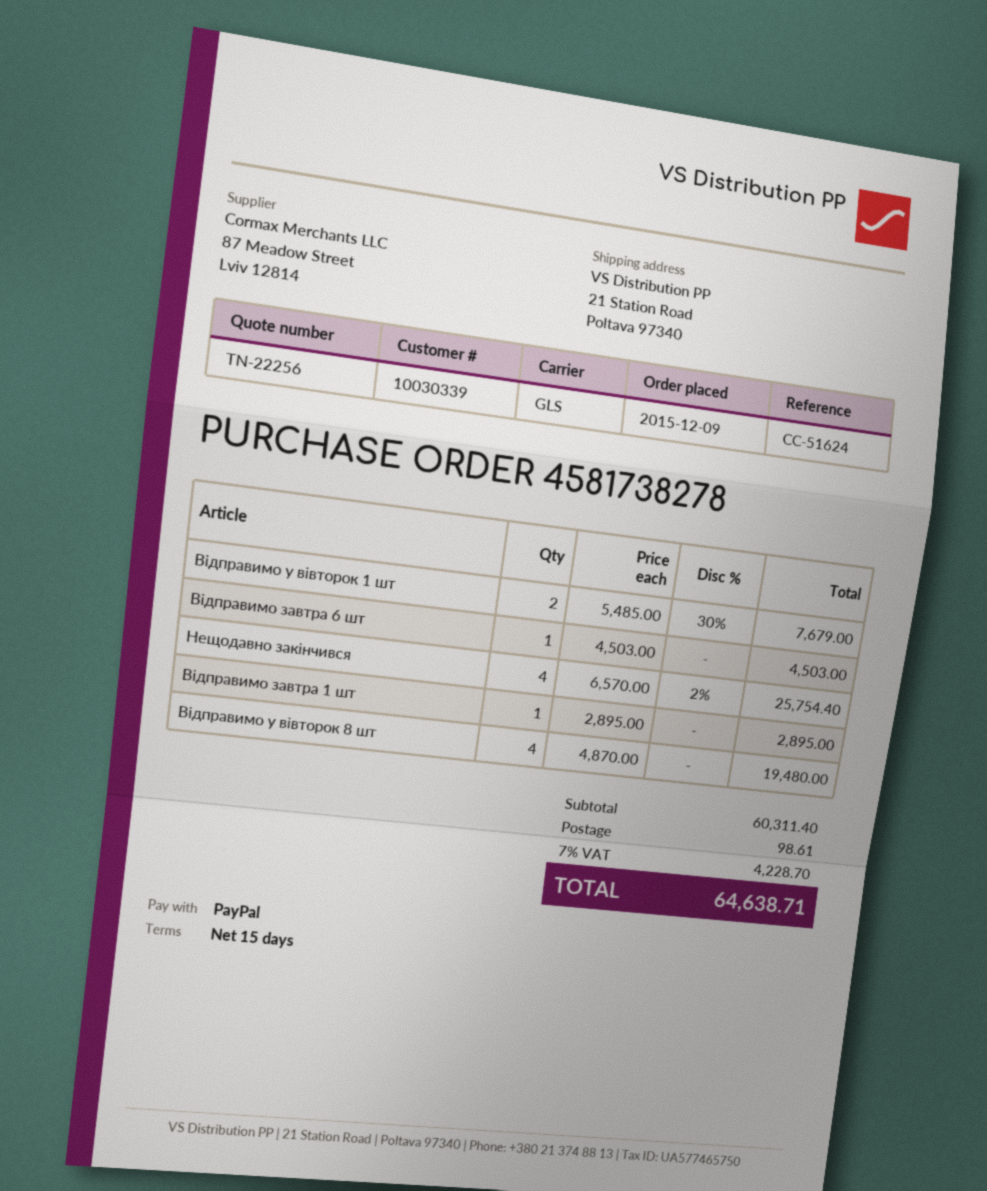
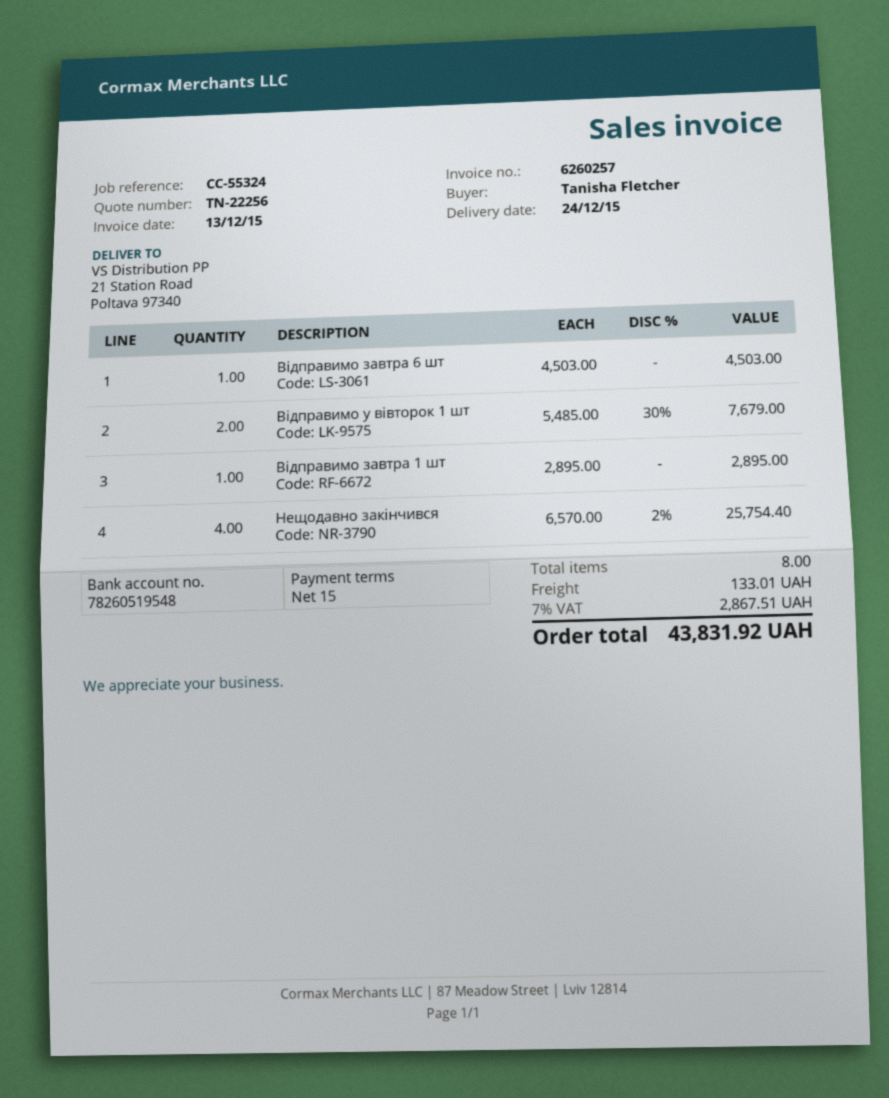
reference: CC-51624 -> CC-55324
Відправимо у вівторок 8 шт: 4 x 4870.00 = 19480.00 -> none
shipping: 98.61 -> 133.01
tax: 7% = 4228.70 -> 7% = 2867.51
total: 64638.71 -> 43831.92

